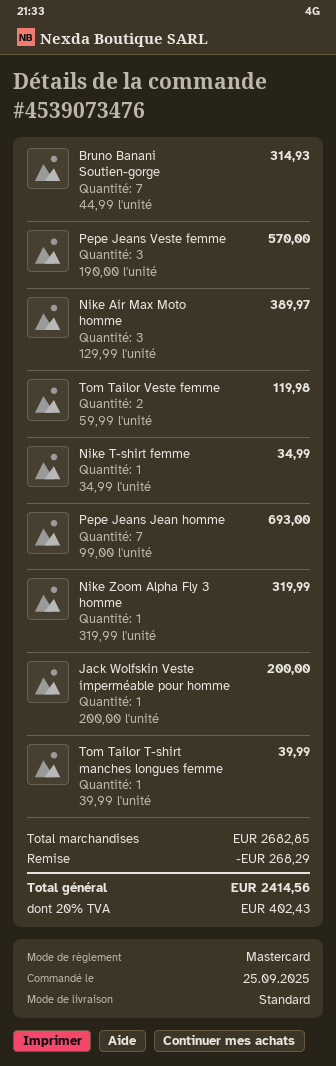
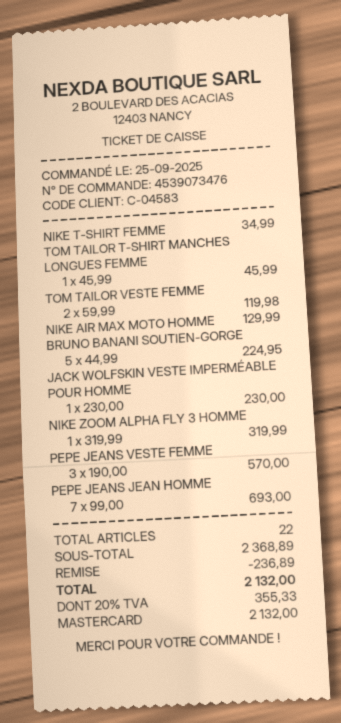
Bruno Banani Soutien-gorge: 7 x 44.99 = 314.93 -> 5 x 44.99 = 224.95
Nike Air Max Moto homme: 3 x 129.99 = 389.97 -> 1 x 129.99 = 129.99
Jack Wolfskin Veste imperméable pour homme: 1 x 200.00 = 200.00 -> 1 x 230.00 = 230.00
Tom Tailor T-shirt manches longues femme: 1 x 39.99 = 39.99 -> 1 x 45.99 = 45.99
subtotal: 2682.85 -> 2368.89
discount: 268.29 -> 236.89
tax: 20% = 402.43 -> 20% = 355.33
total: 2414.56 -> 2132.00

